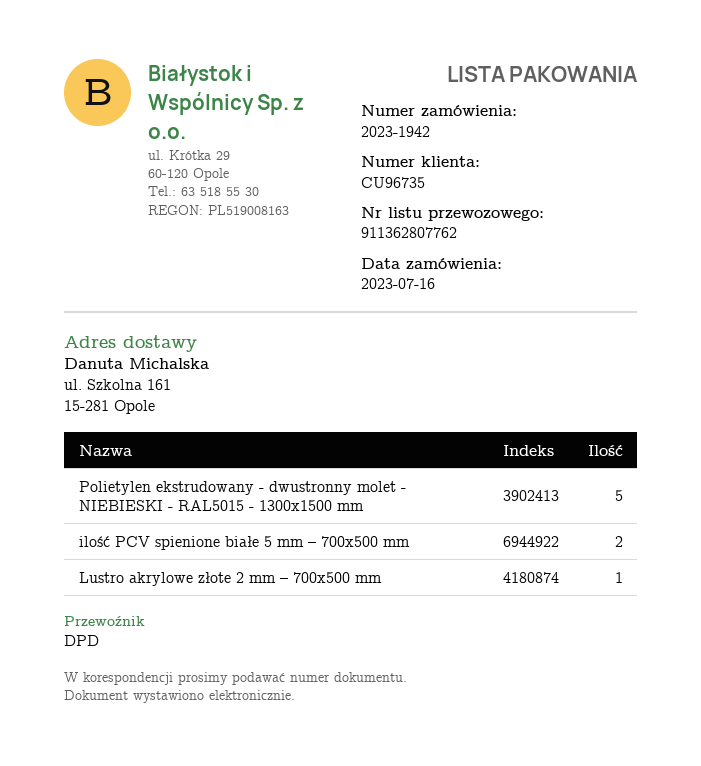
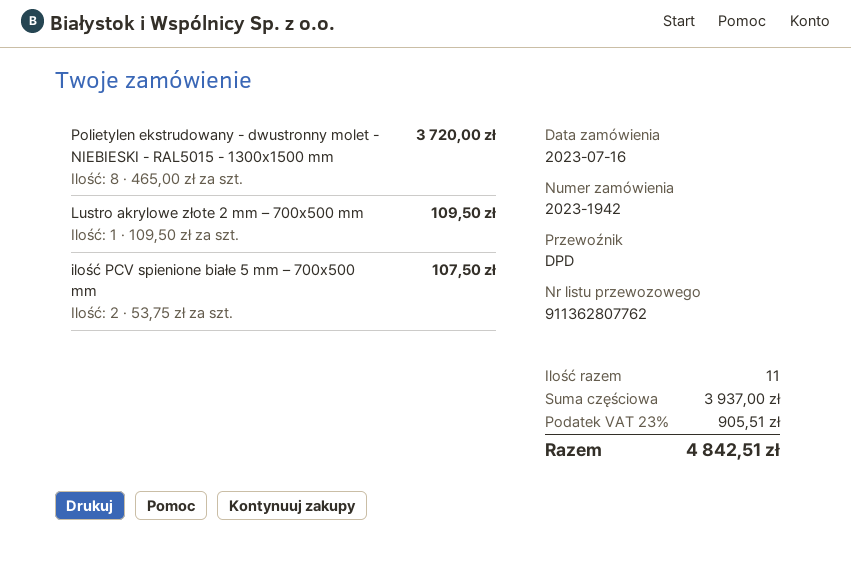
Polietylen ekstrudowany - dwustronny molet - NIEBIESKI - RAL5015 - 1300x1500 mm: 5 -> 8

